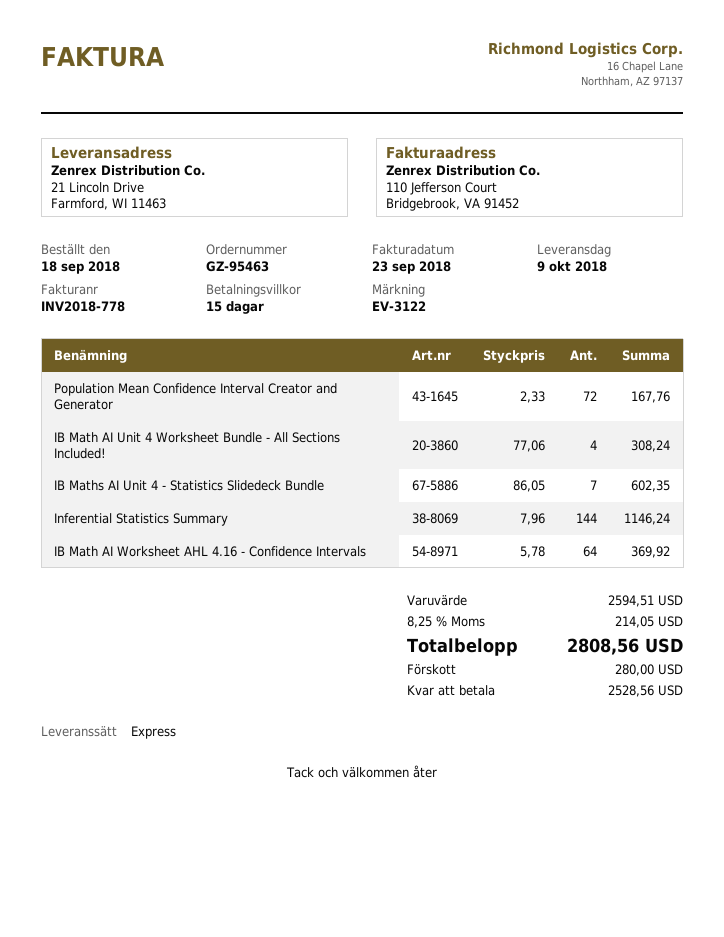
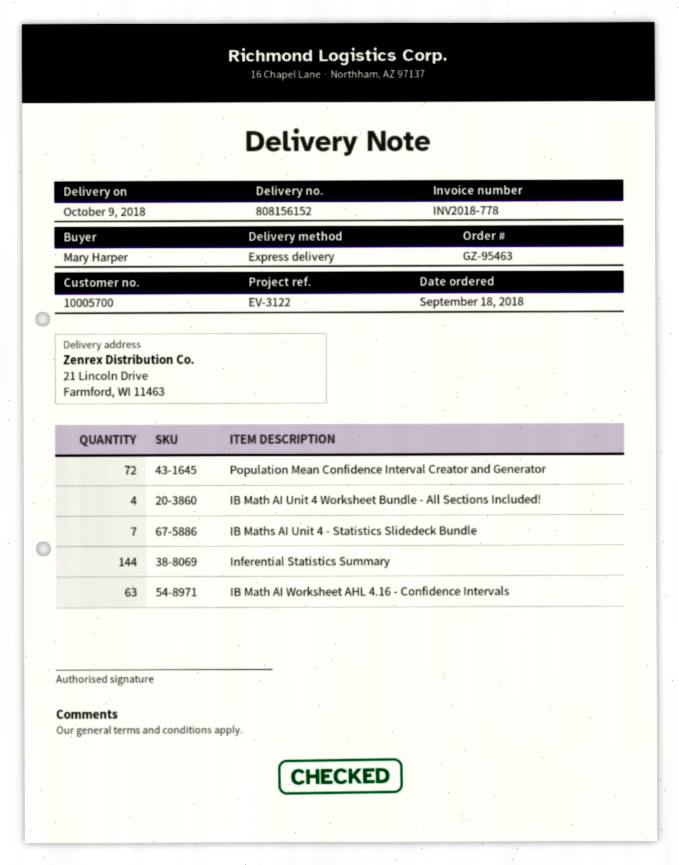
IB Math AI Worksheet AHL 4.16 - Confidence Intervals: 64 -> 63

